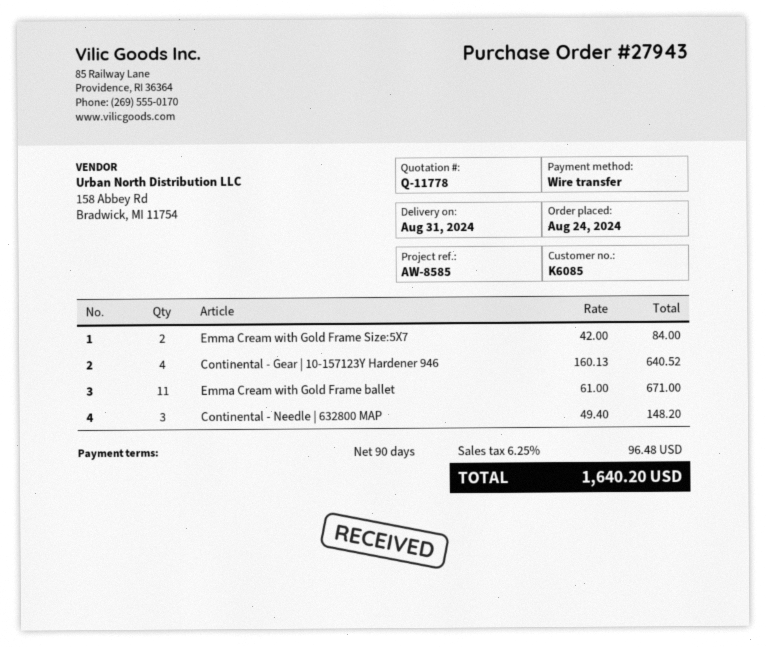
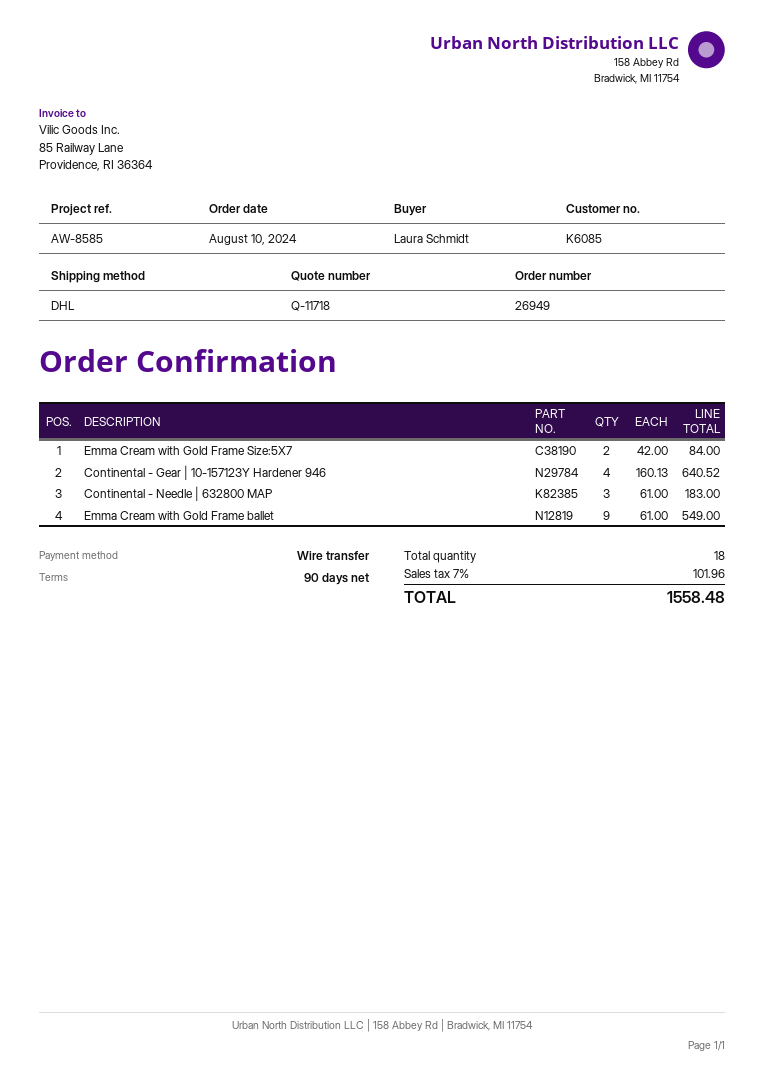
quote number: Q-11778 -> Q-11718
order number: 27943 -> 26949
order date: 2024-08-24 -> 2024-08-10
Emma Cream with Gold Frame ballet: 11 x 61.00 = 671.00 -> 9 x 61.00 = 549.00
Continental - Needle | 632800 MAP: 3 x 49.40 = 148.20 -> 3 x 61.00 = 183.00
tax: 6.25% = 96.48 -> 7% = 101.96
total: 1640.20 -> 1558.48

